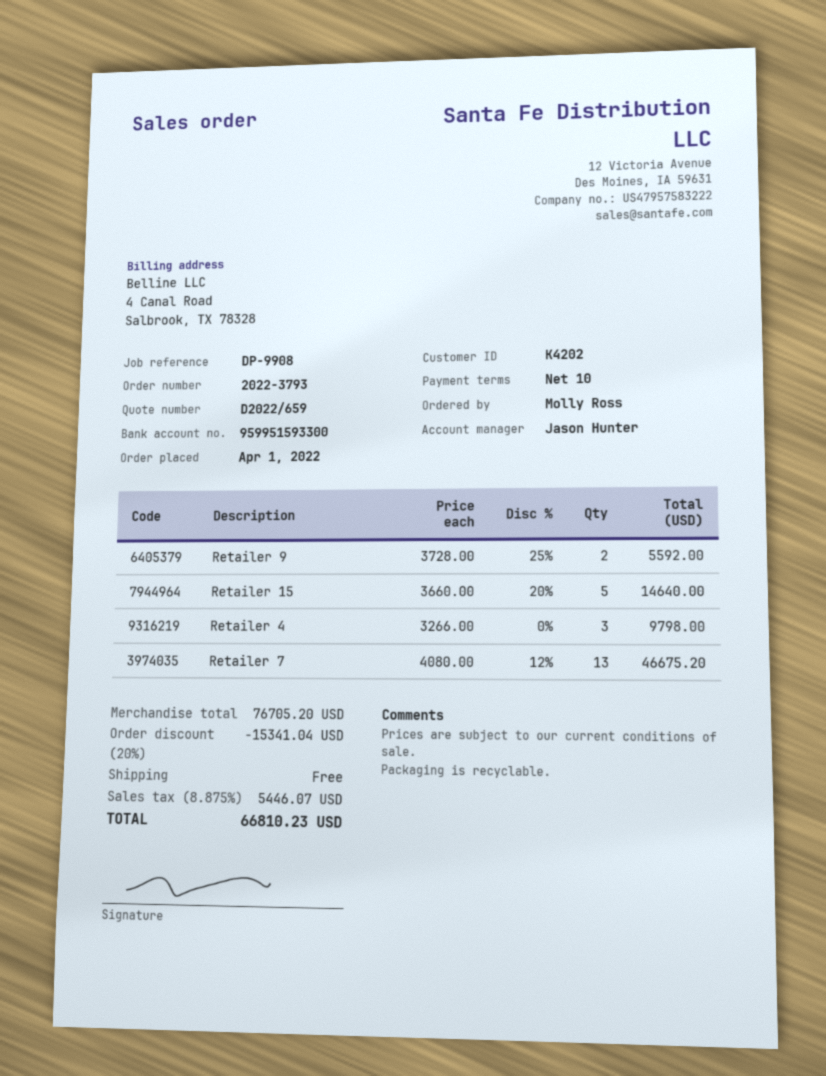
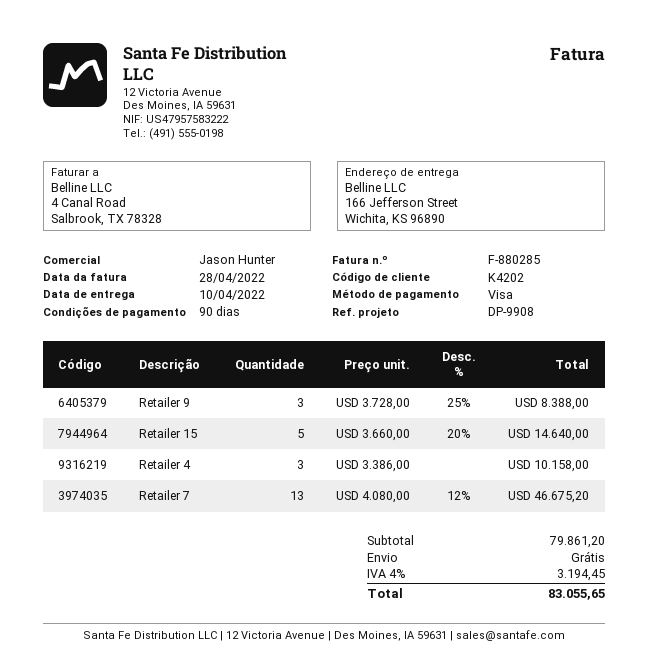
payment terms: 10 days -> 90 days
Retailer 9: 2 x 3728.00 - 25% = 5592.00 -> 3 x 3728.00 - 25% = 8388.00
Retailer 4: 3 x 3266.00 = 9798.00 -> 3 x 3386.00 = 10158.00
subtotal: 76705.20 -> 79861.20
discount: 20% = 15341.04 -> none
tax: 8.875% = 5446.07 -> 4% = 3194.45
total: 66810.23 -> 83055.65

